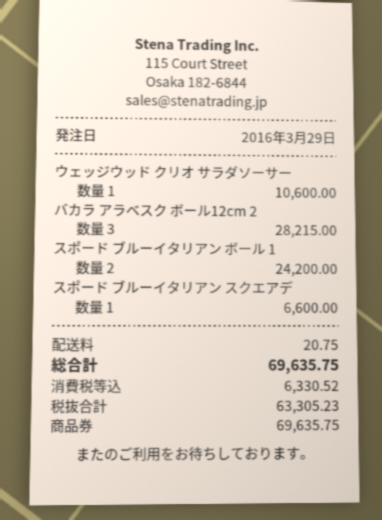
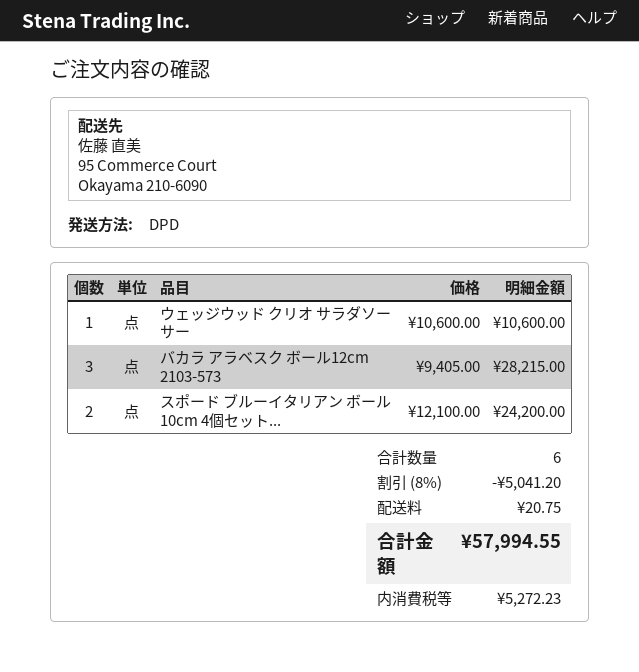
スポード ブルーイタリアン スクエアデ: 1 for 6600.00 -> none
discount: none -> 8% = 5041.20
tax: 6330.52 -> 5272.23
total: 69635.75 -> 57994.55

